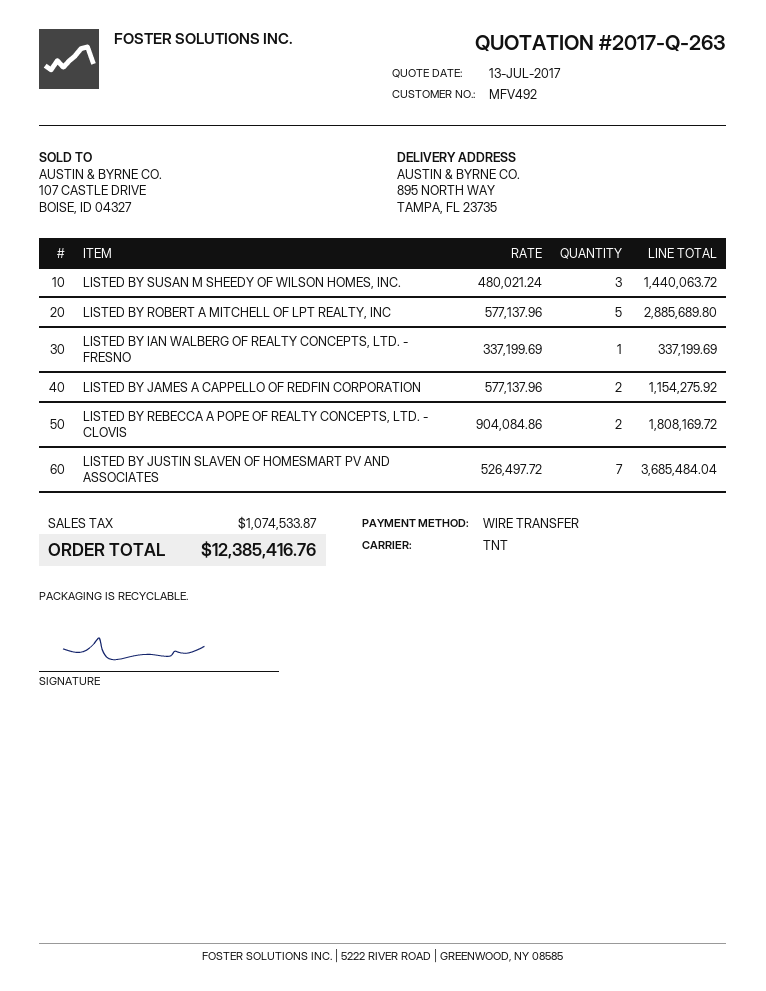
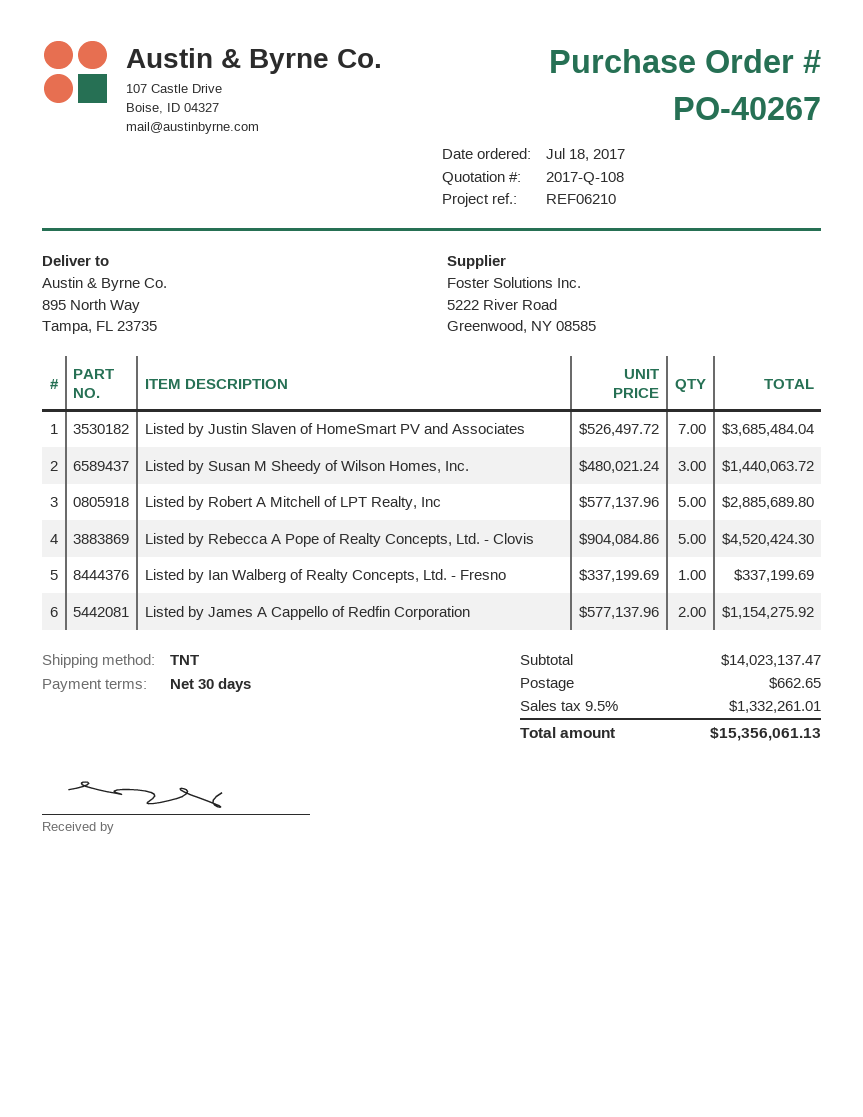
quote number: 2017-Q-263 -> 2017-Q-108
LISTED BY REBECCA A POPE OF REALTY CONCEPTS, LTD. - CLOVIS: 2 x 904084.86 = 1808169.72 -> 5 x 904084.86 = 4520424.30
shipping: none -> 662.65
tax: 1074533.87 -> 1332261.01
total: 12385416.76 -> 15356061.13

